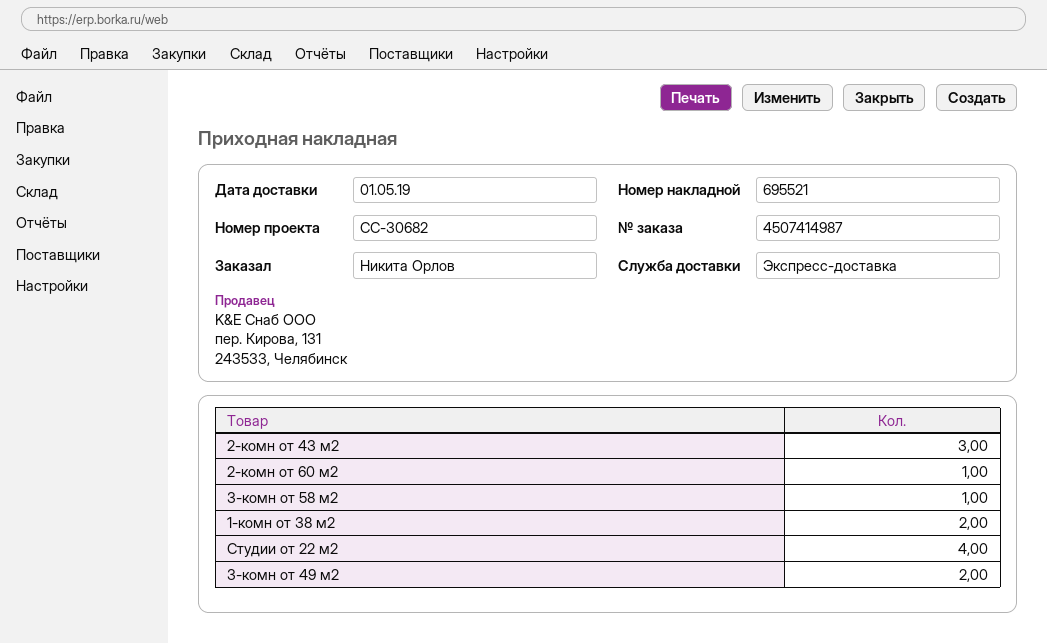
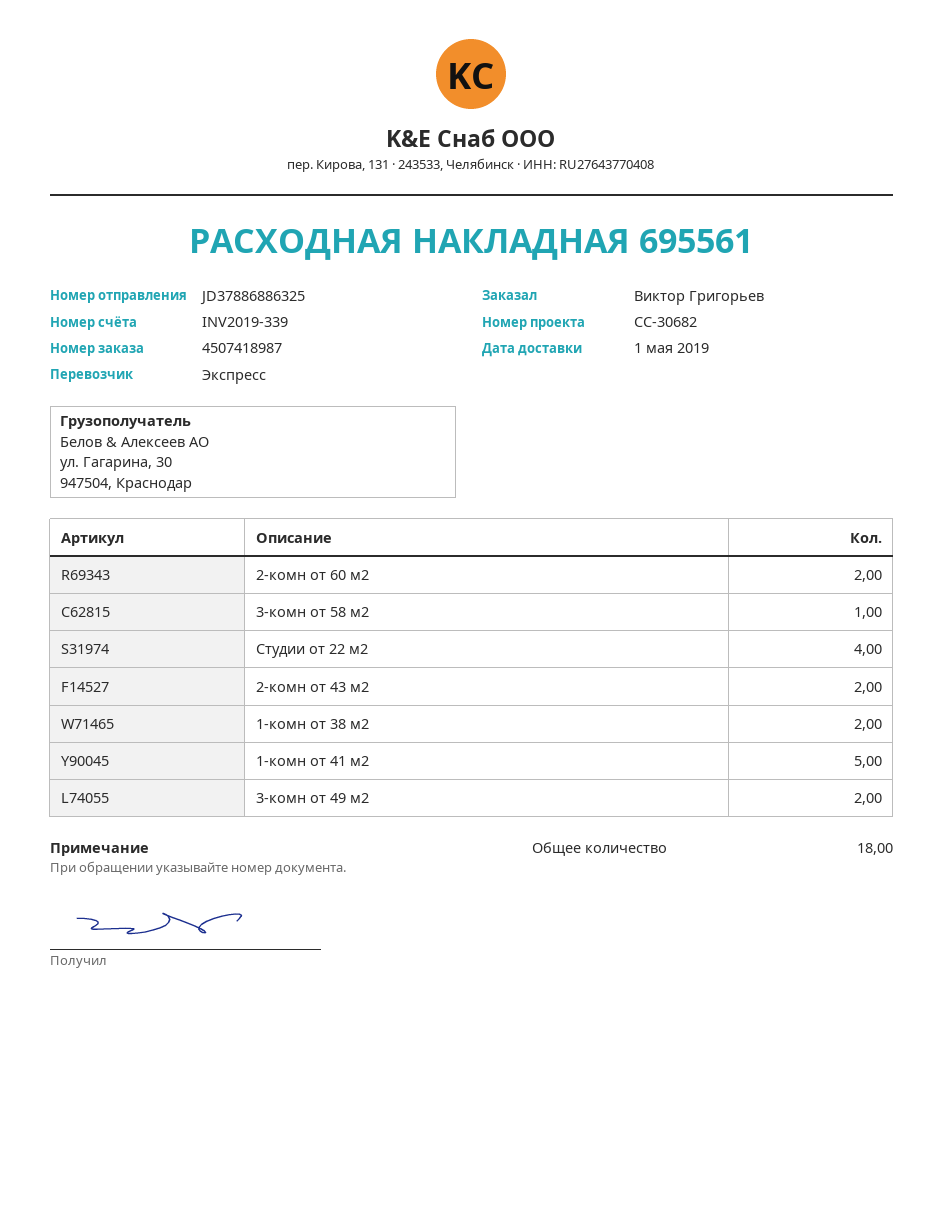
order number: 4507414987 -> 4507418987
delivery note number: 695521 -> 695561
ordered by: Никита Орлов -> Виктор Григорьев
2-комн от 43 м2: 3 -> 2
2-комн от 60 м2: 1 -> 2
1-комн от 41 м2: none -> 5

